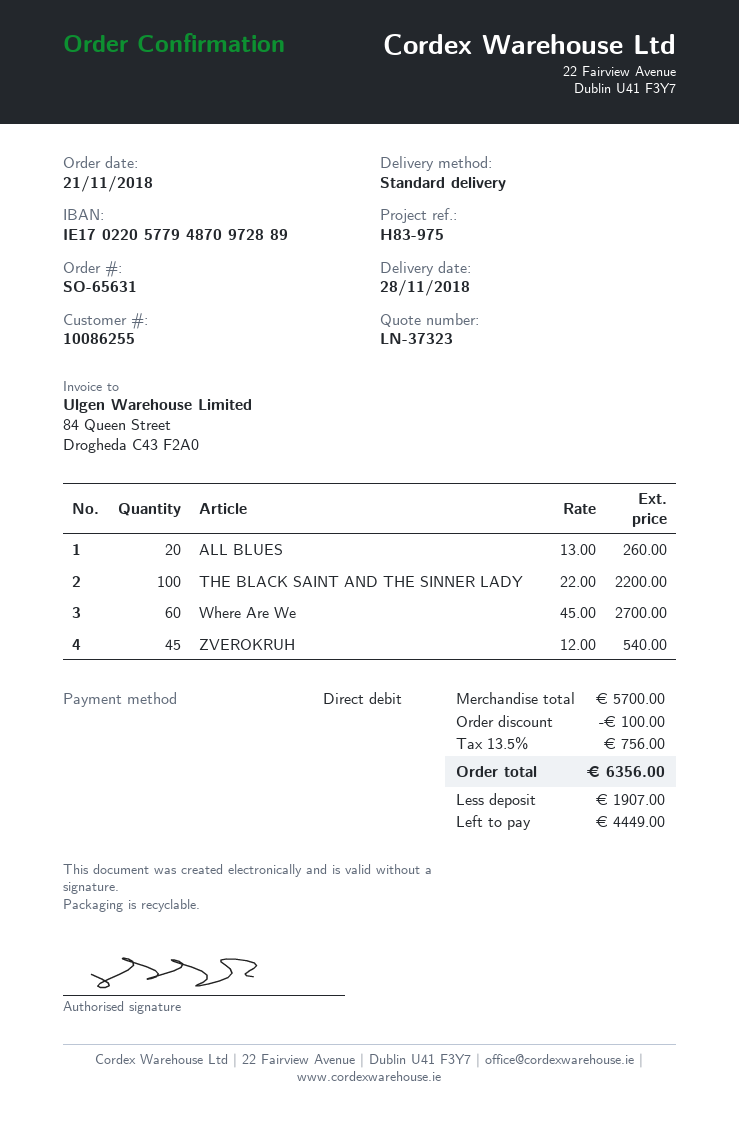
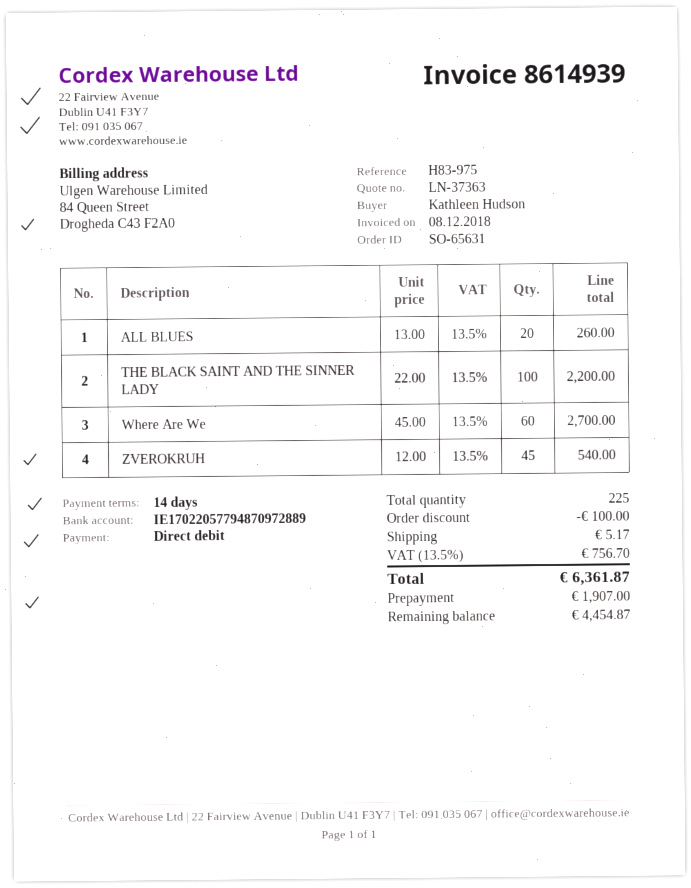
quote number: LN-37323 -> LN-37363
shipping: none -> 5.17
tax: 13.5% = 756.00 -> 13.5% = 756.70
total: 6356.00 -> 6361.87
balance: 4449.00 -> 4454.87

